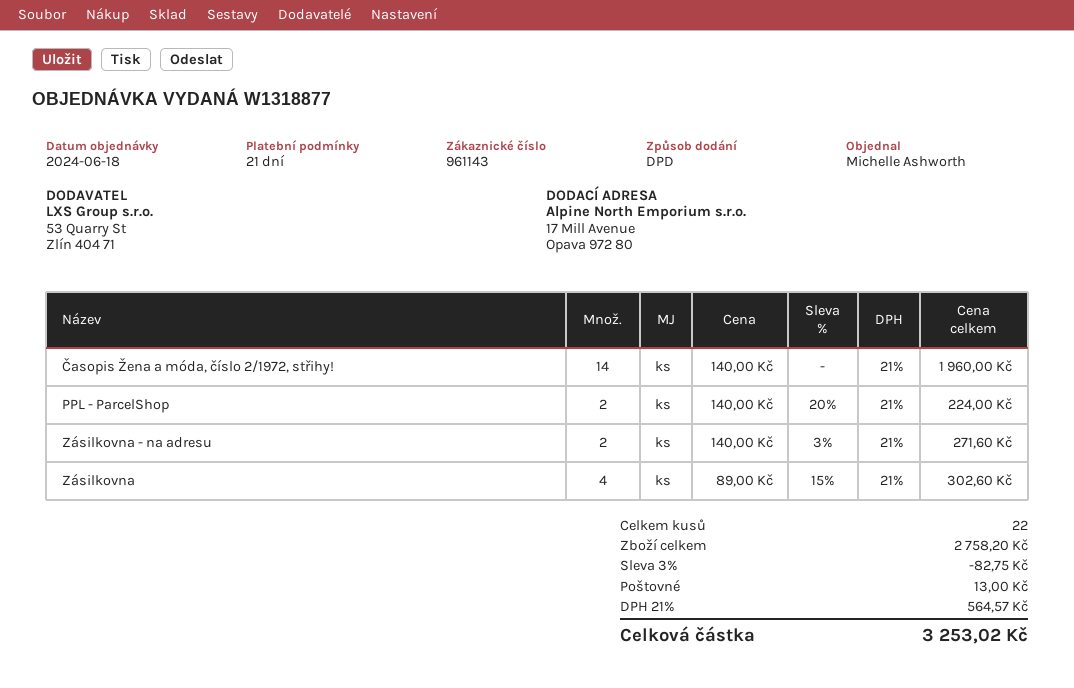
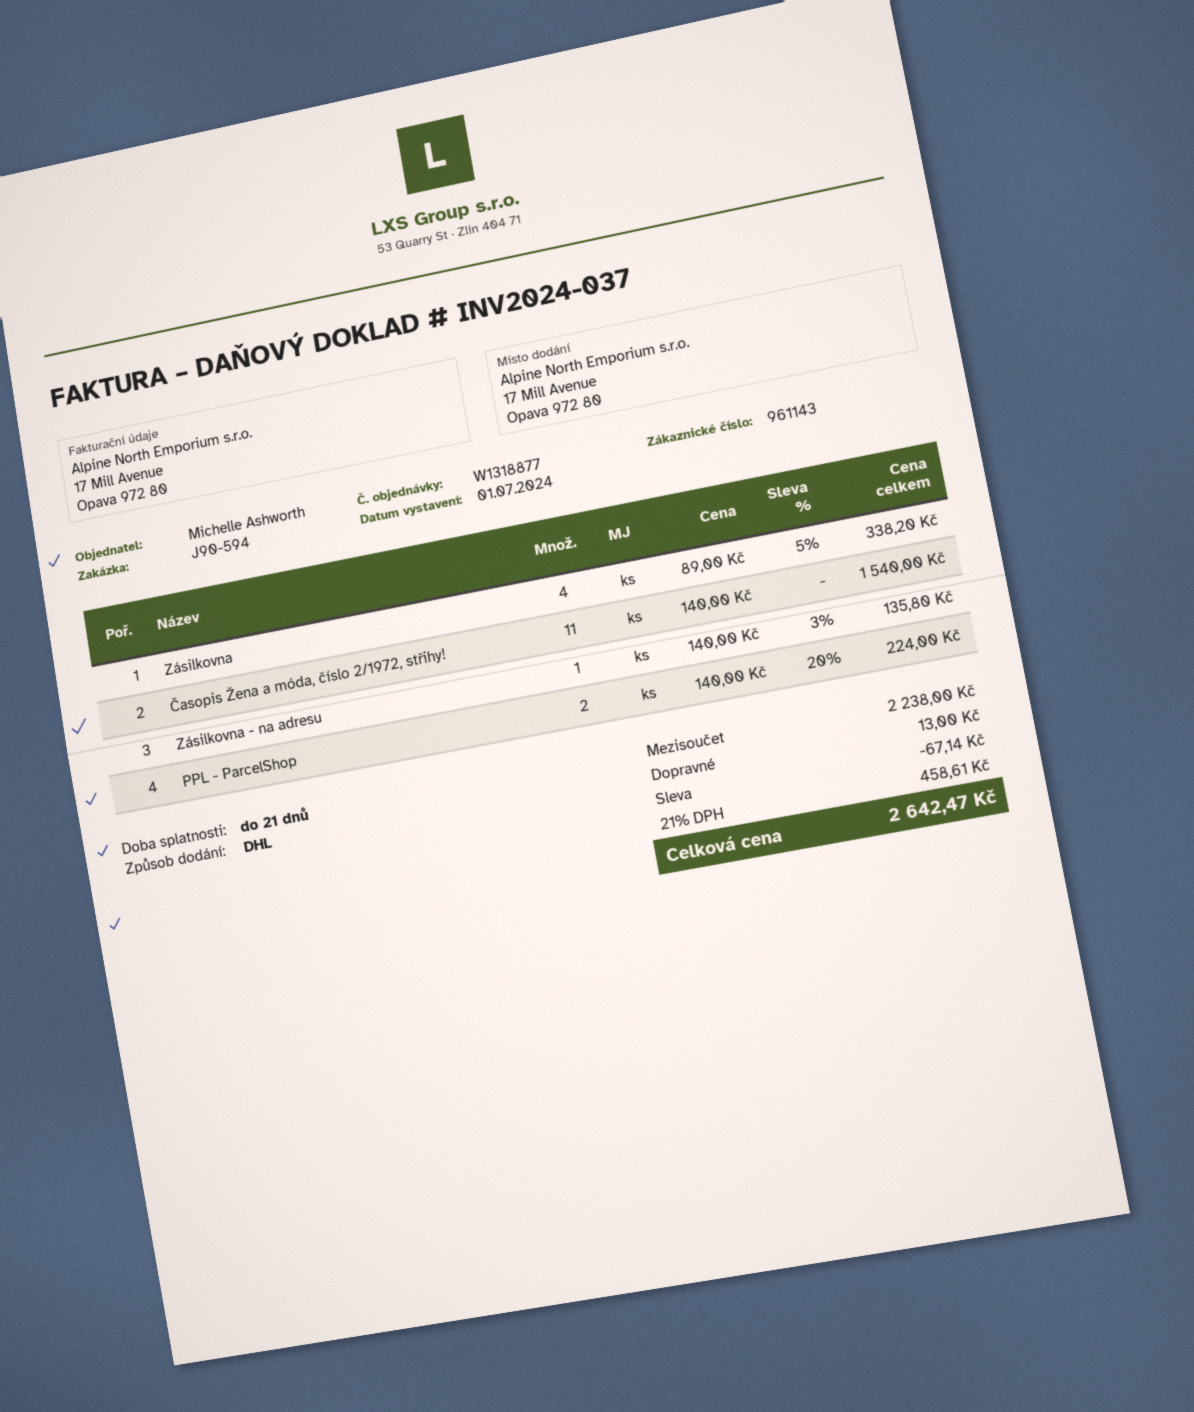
shipping method: DPD -> DHL
Časopis Žena a móda, číslo 2/1972, střihy!: 14 x 140.00 = 1960.00 -> 11 x 140.00 = 1540.00
Zásilkovna - na adresu: 2 x 140.00 - 3% = 271.60 -> 1 x 140.00 - 3% = 135.80
Zásilkovna: 4 x 89.00 - 15% = 302.60 -> 4 x 89.00 - 5% = 338.20
subtotal: 2758.20 -> 2238.00
discount: 82.75 -> 67.14
tax: 21% = 564.57 -> 21% = 458.61
total: 3253.02 -> 2642.47

